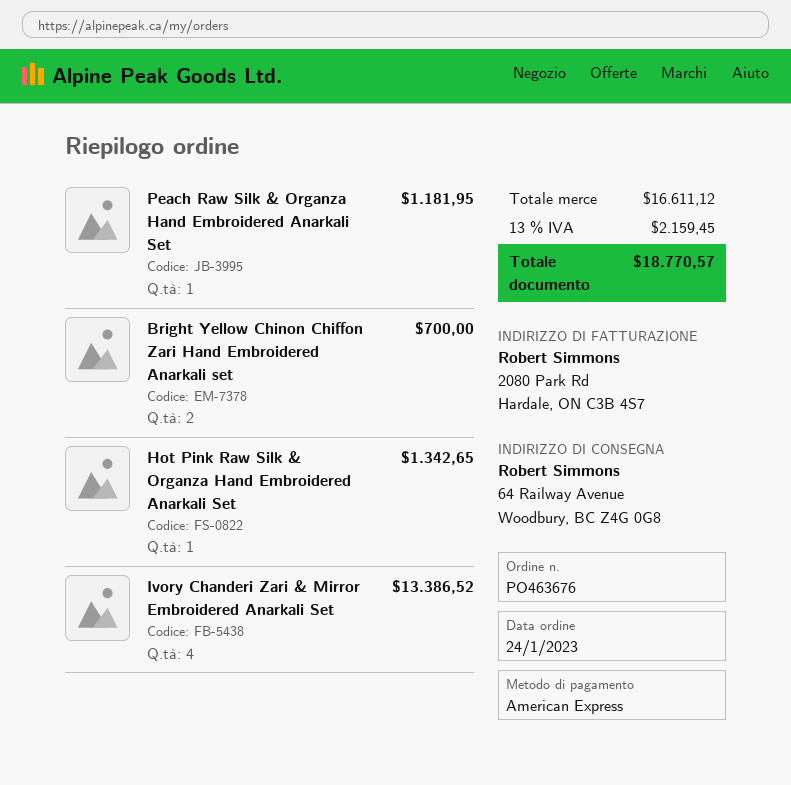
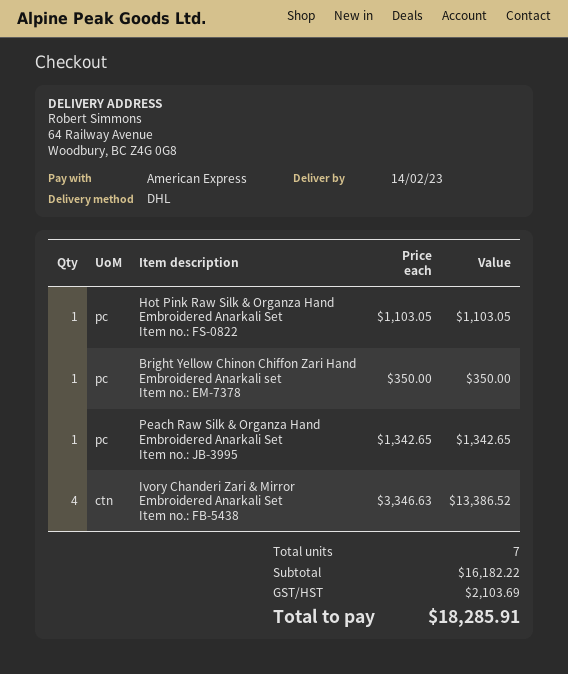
Peach Raw Silk & Organza Hand Embroidered Anarkali Set: 1 for 1181.95 -> 1 for 1342.65
Bright Yellow Chinon Chiffon Zari Hand Embroidered Anarkali set: 2 for 700.00 -> 1 for 350.00
Hot Pink Raw Silk & Organza Hand Embroidered Anarkali Set: 1 for 1342.65 -> 1 for 1103.05
subtotal: 16611.12 -> 16182.22
tax: 2159.45 -> 2103.69
total: 18770.57 -> 18285.91

